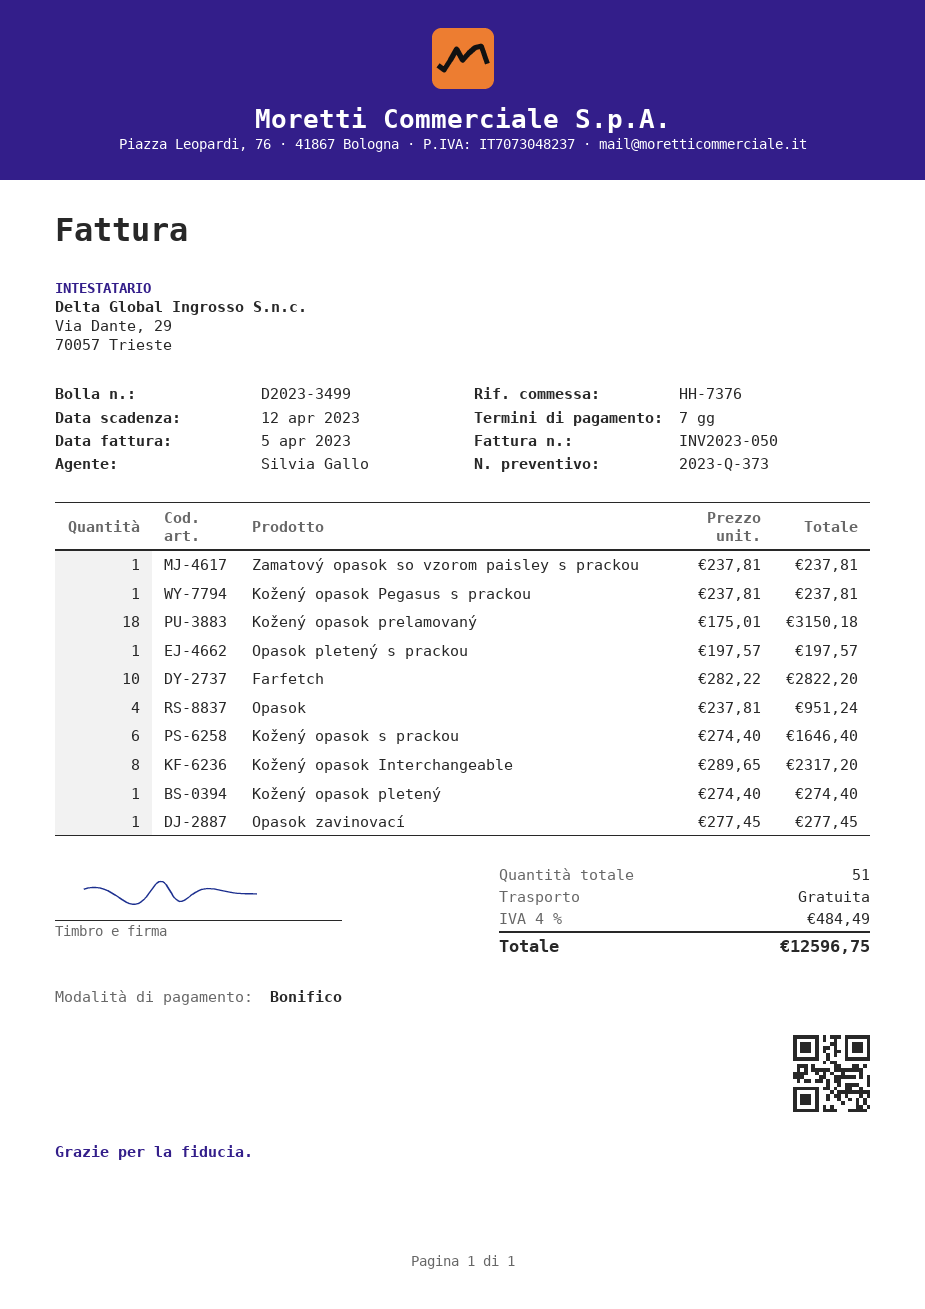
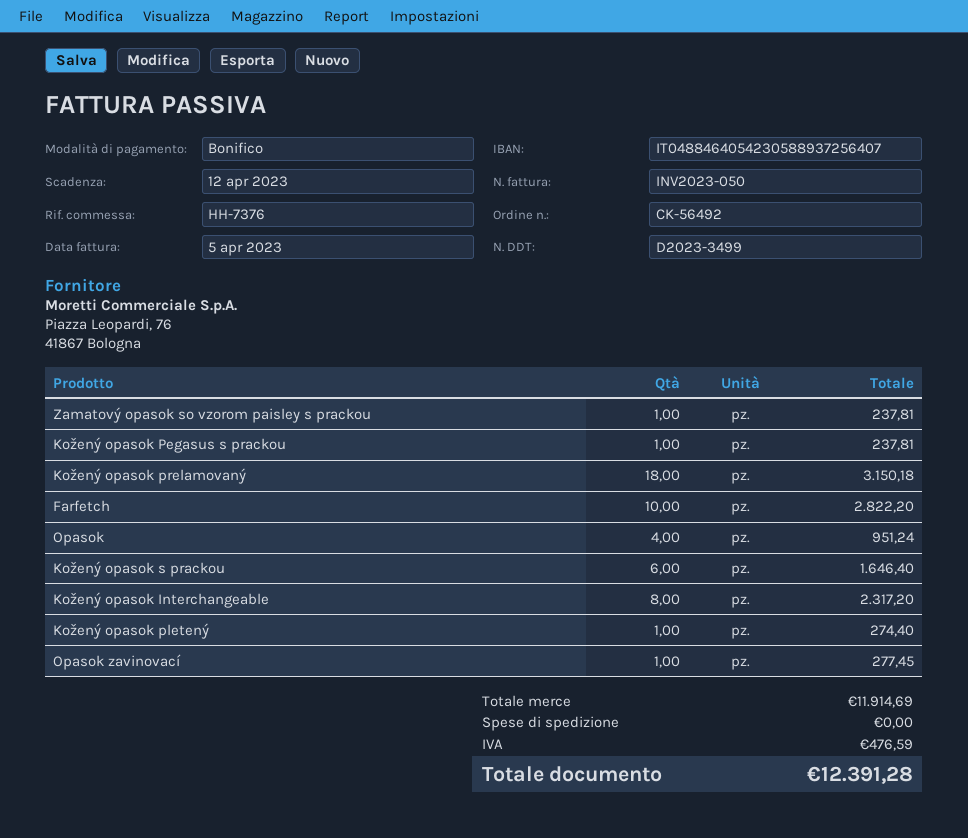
Opasok pletený s prackou: 1 for 197.57 -> none
tax: 484.49 -> 476.59
total: 12596.75 -> 12391.28

